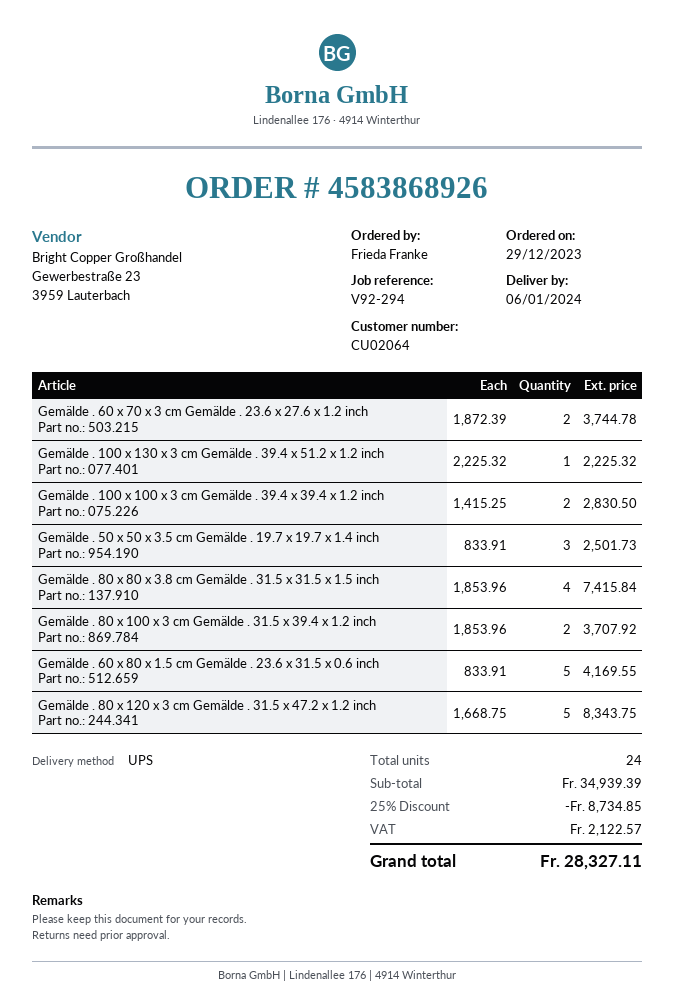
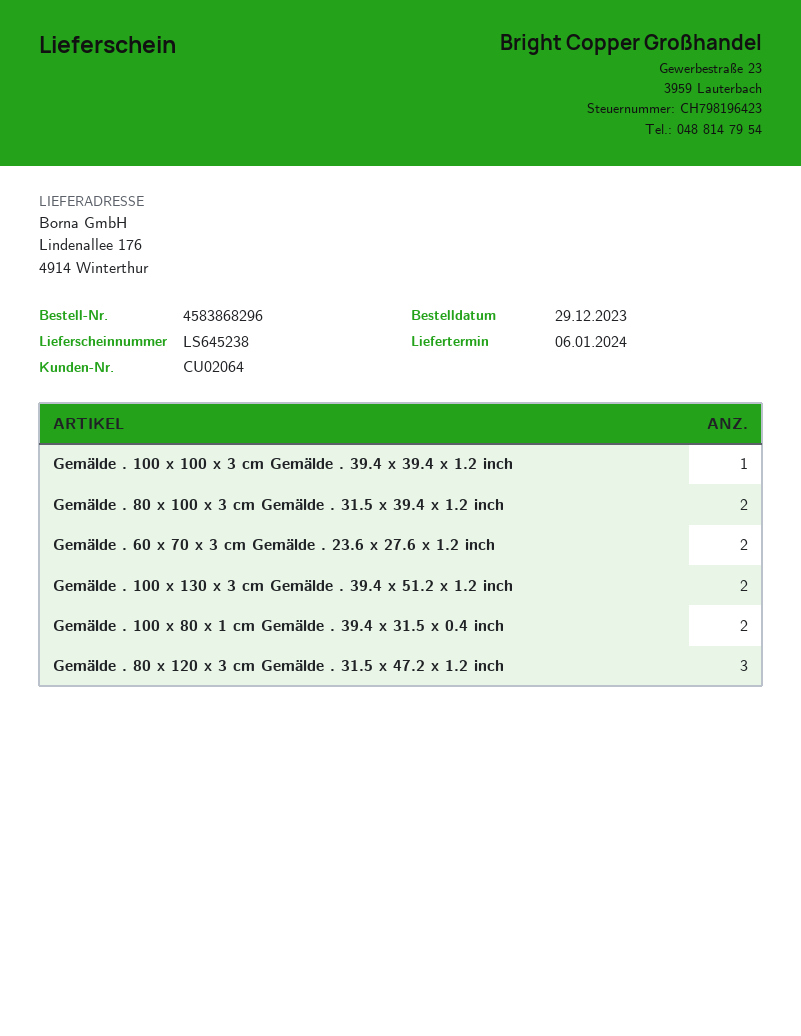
order number: 4583868926 -> 4583868296
Gemälde . 100 x 130 x 3 cm Gemälde . 39.4 x 51.2 x 1.2 inch: 1 -> 2
Gemälde . 100 x 100 x 3 cm Gemälde . 39.4 x 39.4 x 1.2 inch: 2 -> 1
Gemälde . 50 x 50 x 3.5 cm Gemälde . 19.7 x 19.7 x 1.4 inch: 3 -> none
Gemälde . 80 x 80 x 3.8 cm Gemälde . 31.5 x 31.5 x 1.5 inch: 4 -> none
Gemälde . 60 x 80 x 1.5 cm Gemälde . 23.6 x 31.5 x 0.6 inch: 5 -> none
Gemälde . 80 x 120 x 3 cm Gemälde . 31.5 x 47.2 x 1.2 inch: 5 -> 3
Gemälde . 100 x 80 x 1 cm Gemälde . 39.4 x 31.5 x 0.4 inch: none -> 2

